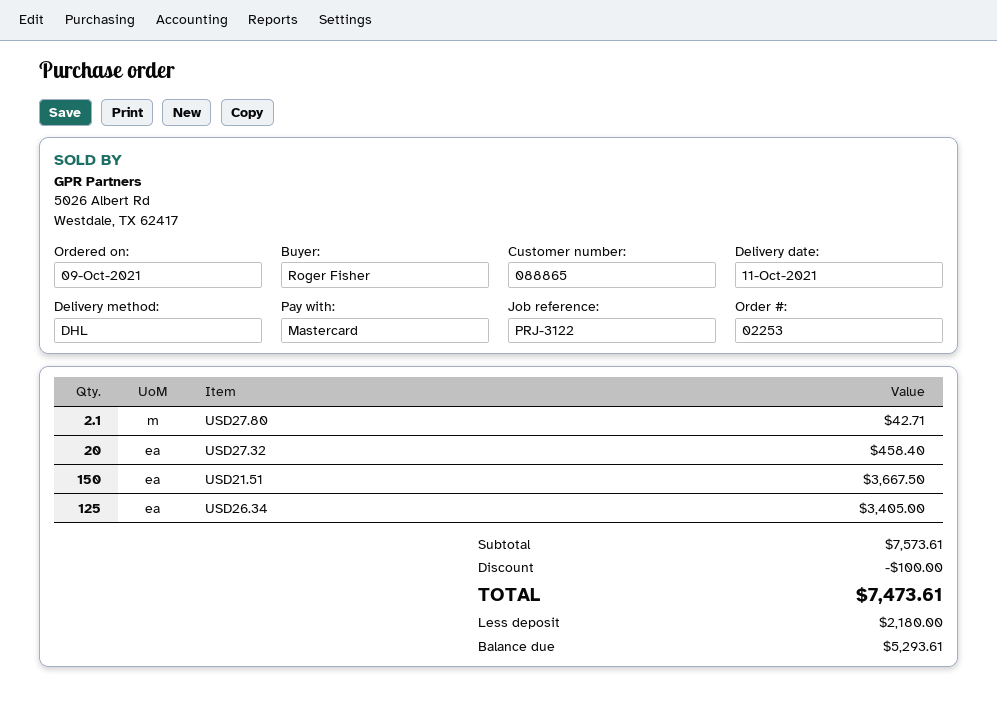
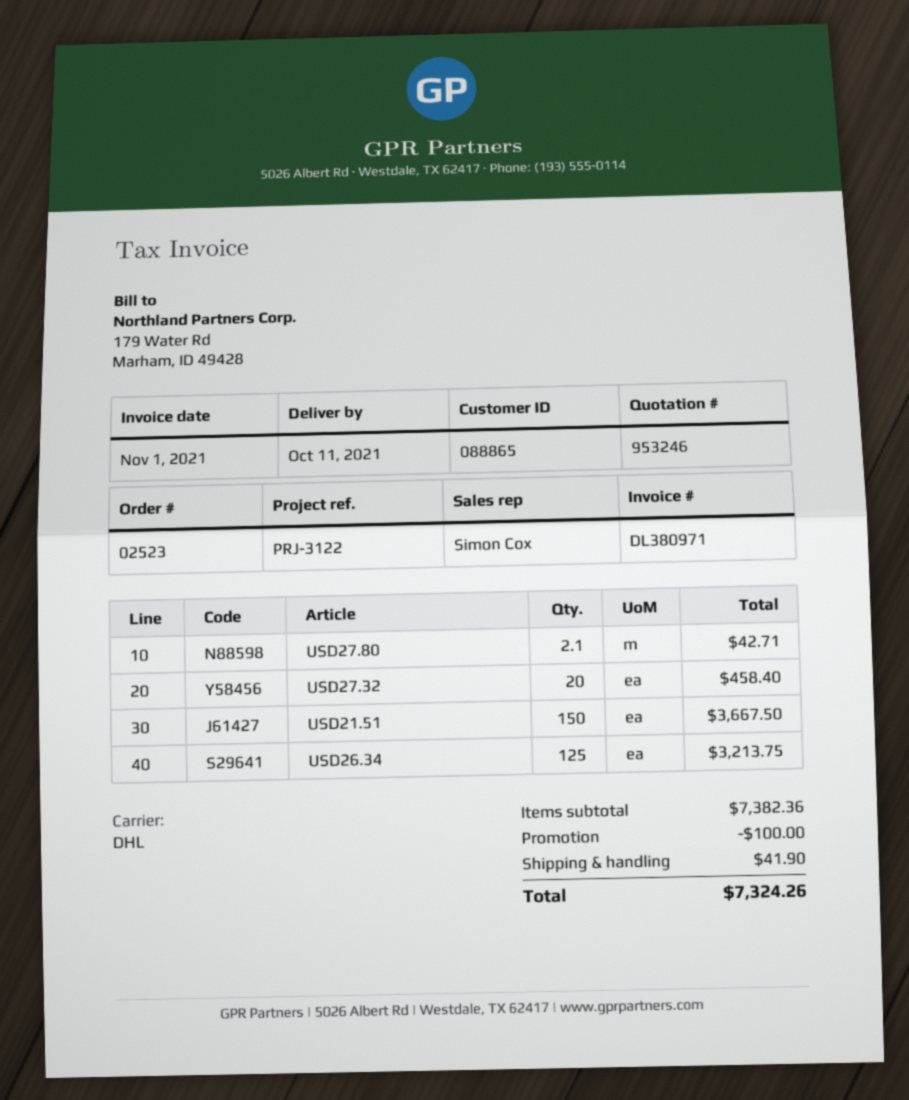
order number: 02253 -> 02523
USD26.34: 125 for 3405.00 -> 125 for 3213.75
subtotal: 7573.61 -> 7382.36
shipping: none -> 41.90
total: 7473.61 -> 7324.26

